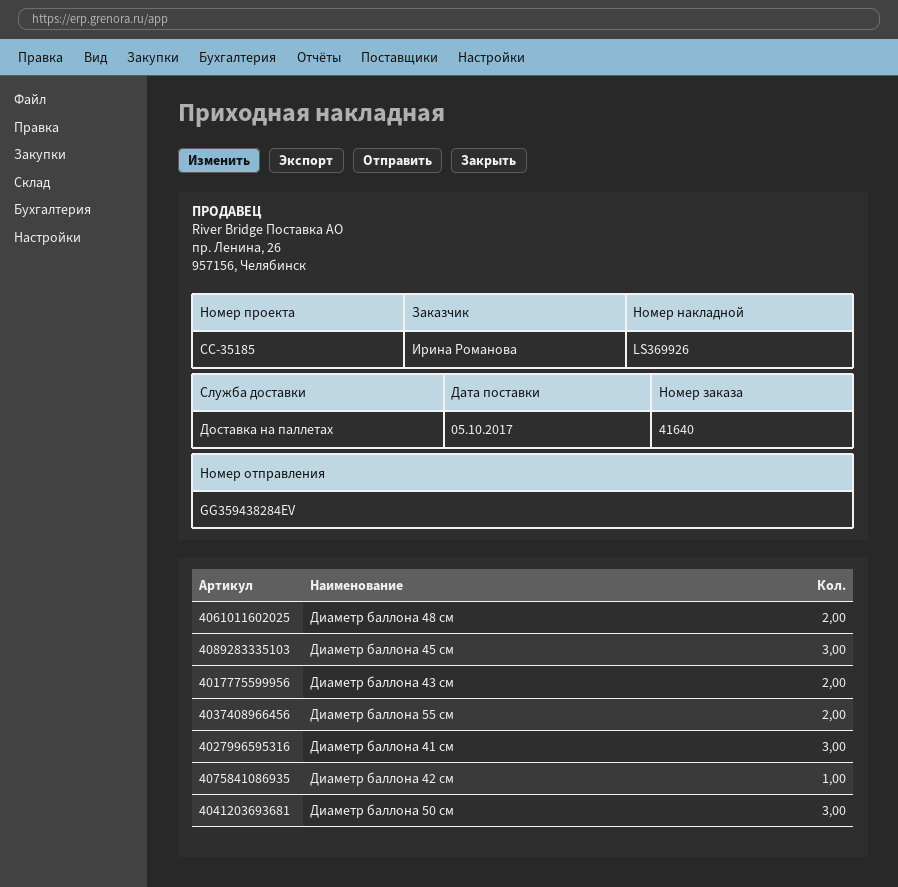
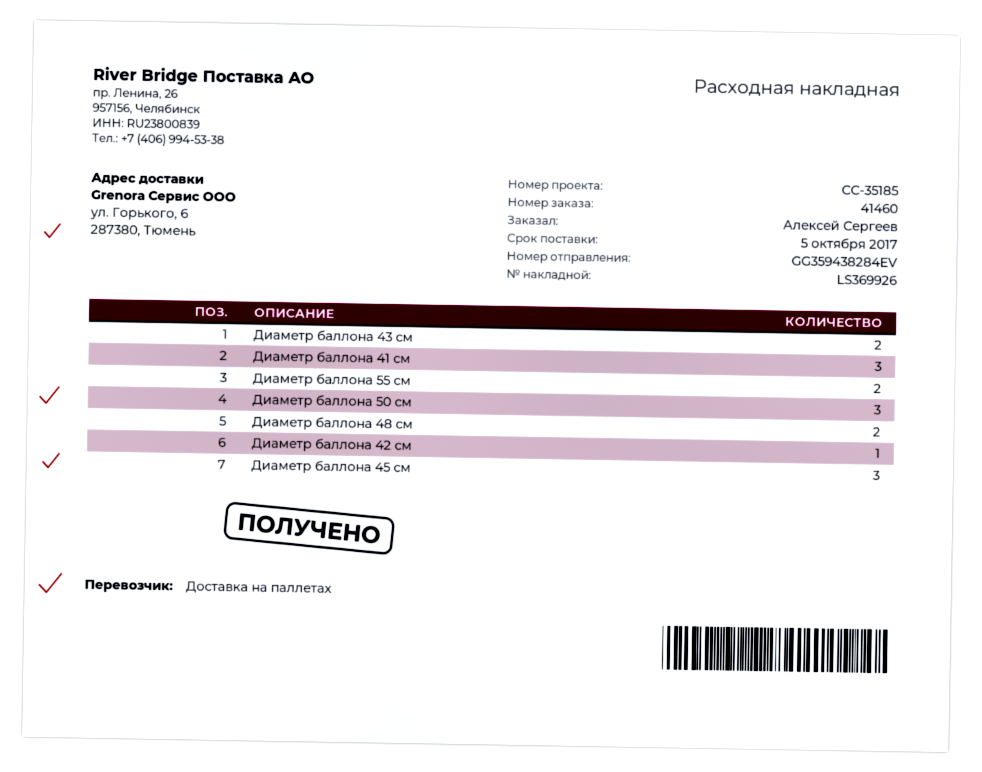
order number: 41640 -> 41460
ordered by: Ирина Романова -> Алексей Сергеев

